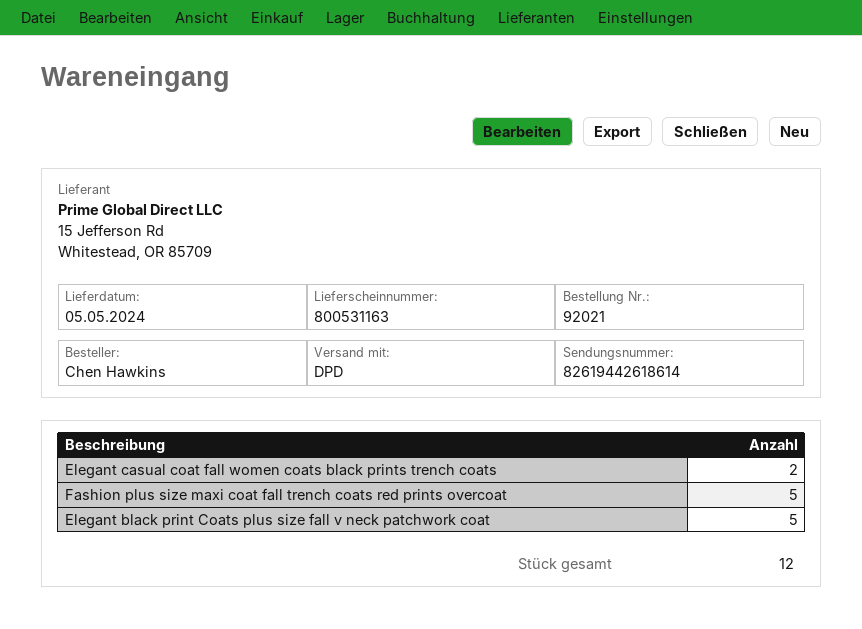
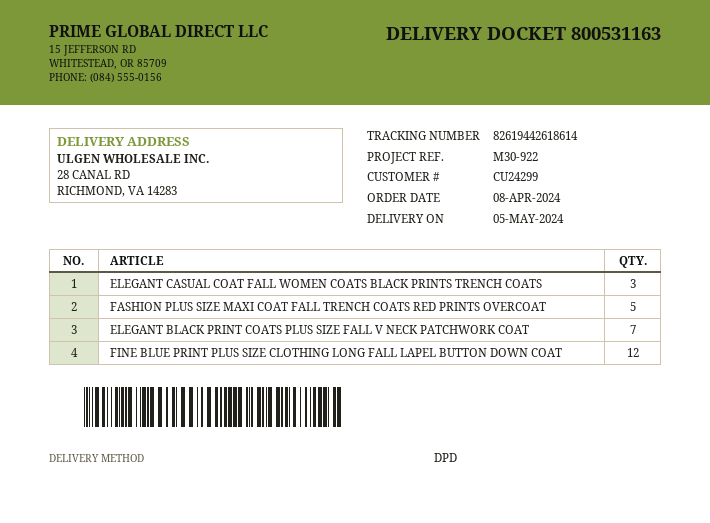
Elegant casual coat fall women coats black prints trench coats: 2 -> 3
Elegant black print Coats plus size fall v neck patchwork coat: 5 -> 7
FINE BLUE PRINT PLUS SIZE CLOTHING LONG FALL LAPEL BUTTON DOWN COAT: none -> 12

